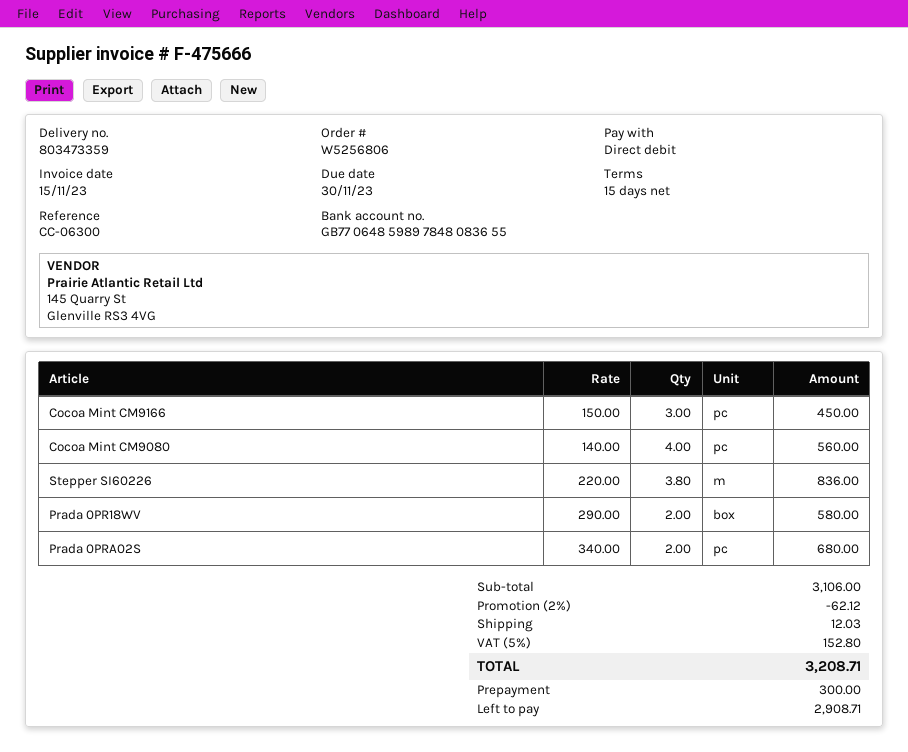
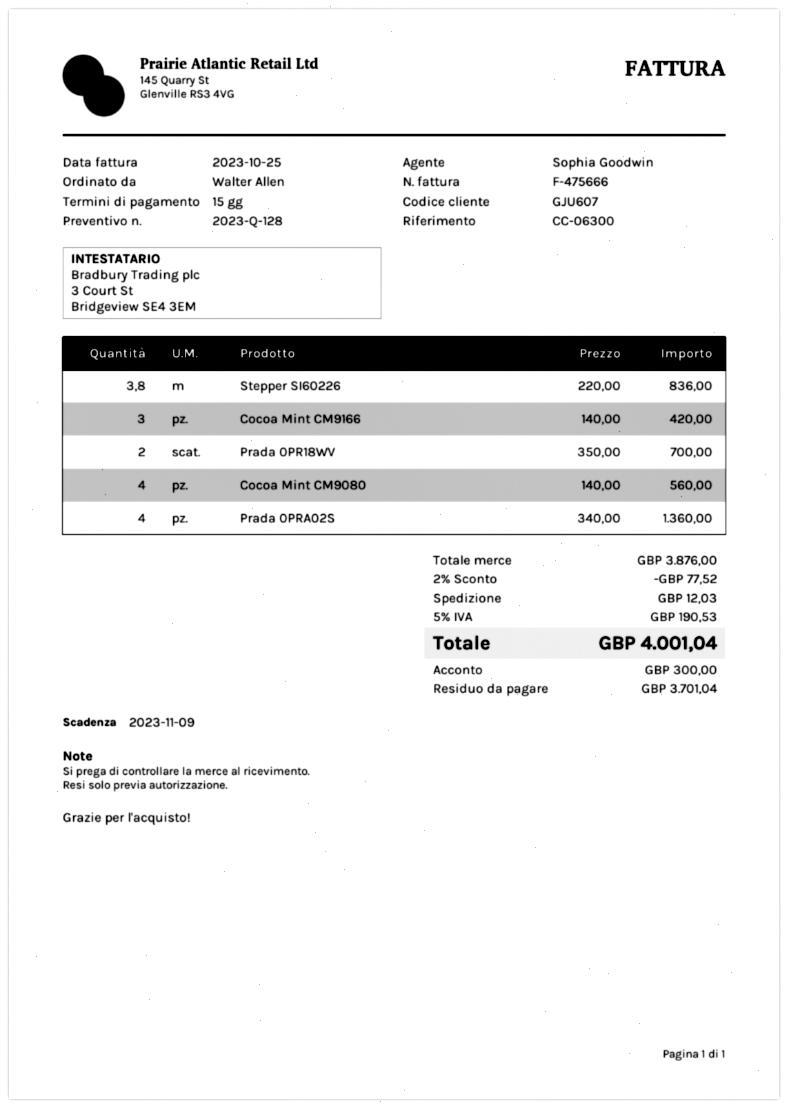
invoice date: 2023-11-15 -> 2023-10-25
due date: 2023-11-30 -> 2023-11-09
Cocoa Mint CM9166: 3 x 150.00 = 450.00 -> 3 x 140.00 = 420.00
Prada 0PR18WV: 2 x 290.00 = 580.00 -> 2 x 350.00 = 700.00
Prada 0PRA02S: 2 x 340.00 = 680.00 -> 4 x 340.00 = 1360.00
subtotal: 3106.00 -> 3876.00
discount: 2% = 62.12 -> 2% = 77.52
tax: 5% = 152.80 -> 5% = 190.53
total: 3208.71 -> 4001.04
balance: 2908.71 -> 3701.04

